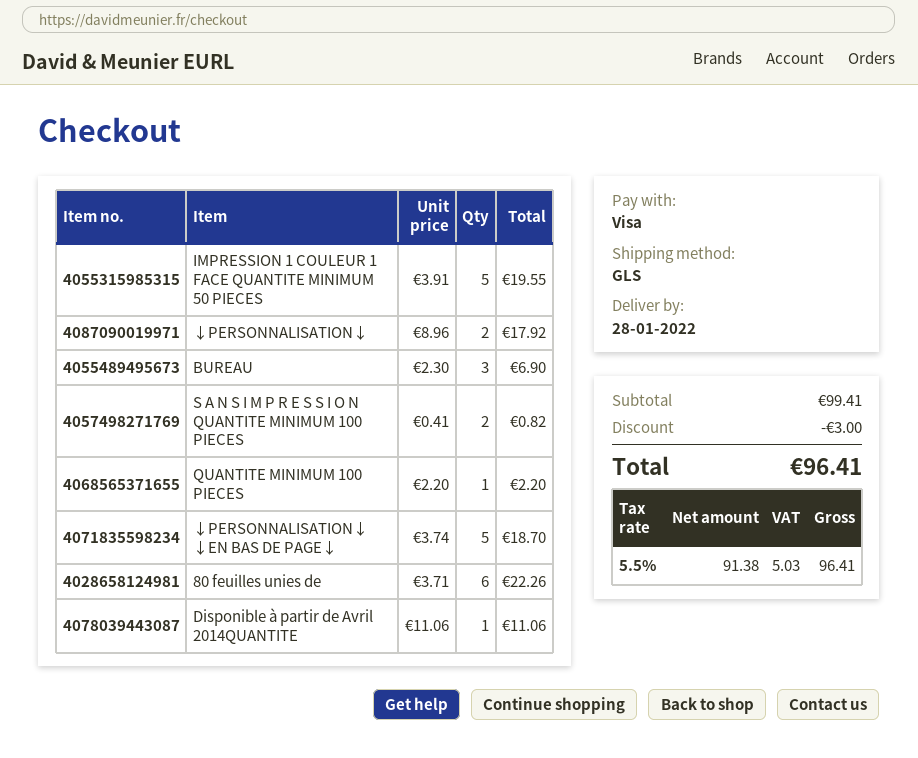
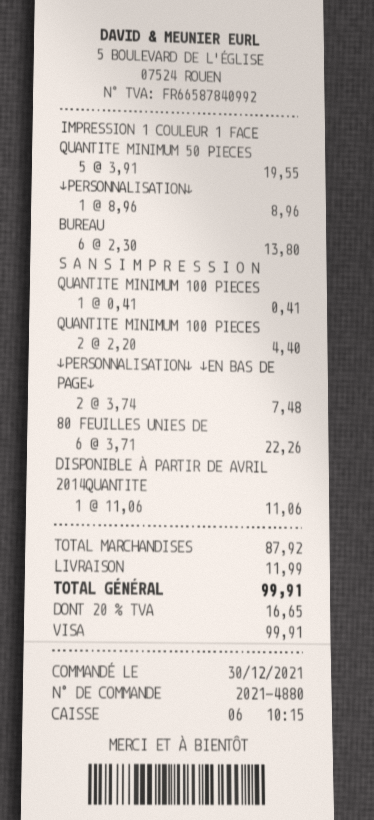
↓PERSONNALISATION↓: 2 x 8.96 = 17.92 -> 1 x 8.96 = 8.96
BUREAU: 3 x 2.30 = 6.90 -> 6 x 2.30 = 13.80
S A N S I M P R E S S I O N QUANTITE MINIMUM 100 PIECES: 2 x 0.41 = 0.82 -> 1 x 0.41 = 0.41
QUANTITE MINIMUM 100 PIECES: 1 x 2.20 = 2.20 -> 2 x 2.20 = 4.40
↓PERSONNALISATION↓ ↓EN BAS DE PAGE↓: 5 x 3.74 = 18.70 -> 2 x 3.74 = 7.48
subtotal: 99.41 -> 87.92
discount: 3.00 -> none
shipping: none -> 11.99
tax: 5.5% = 5.03 -> 20% = 16.65
total: 96.41 -> 99.91

